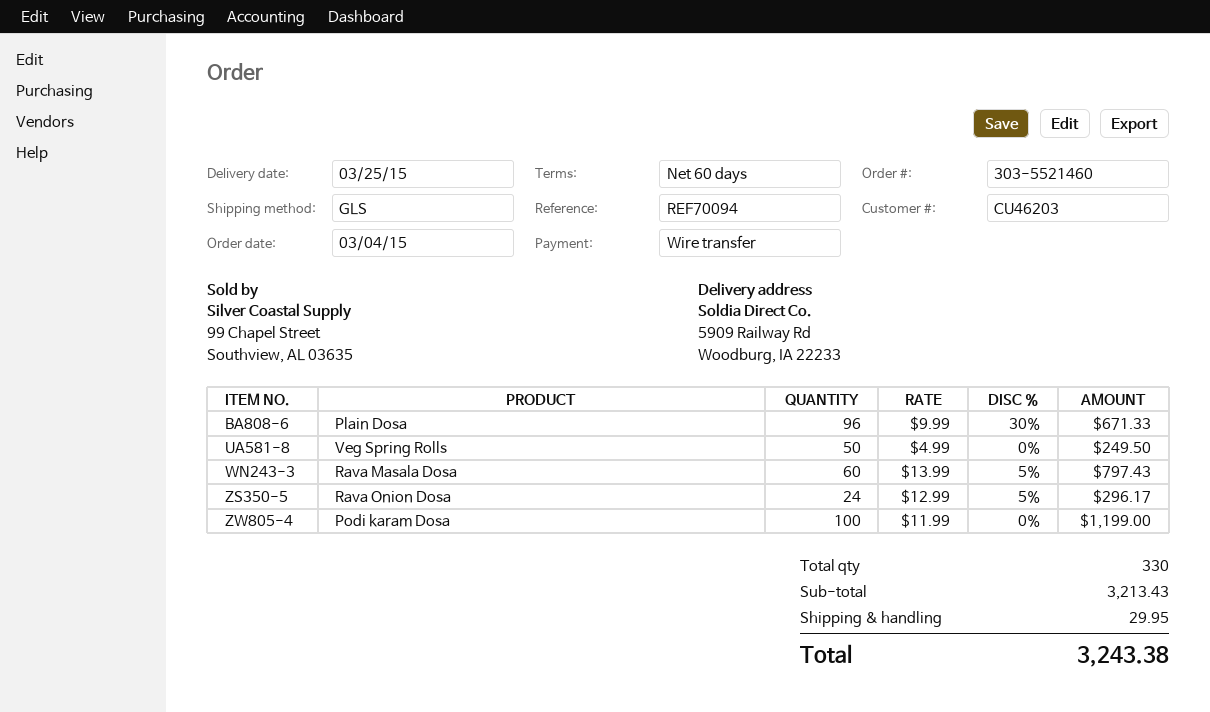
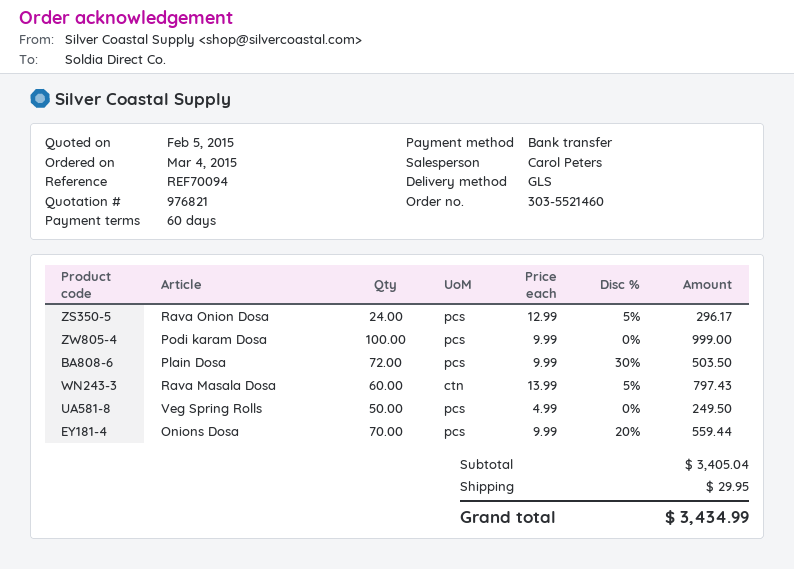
Plain Dosa: 96 x 9.99 - 30% = 671.33 -> 72 x 9.99 - 30% = 503.50
Podi karam Dosa: 100 x 11.99 = 1199.00 -> 100 x 9.99 = 999.00
Onions Dosa: none -> 70 x 9.99 - 20% = 559.44
subtotal: 3213.43 -> 3405.04
total: 3243.38 -> 3434.99

